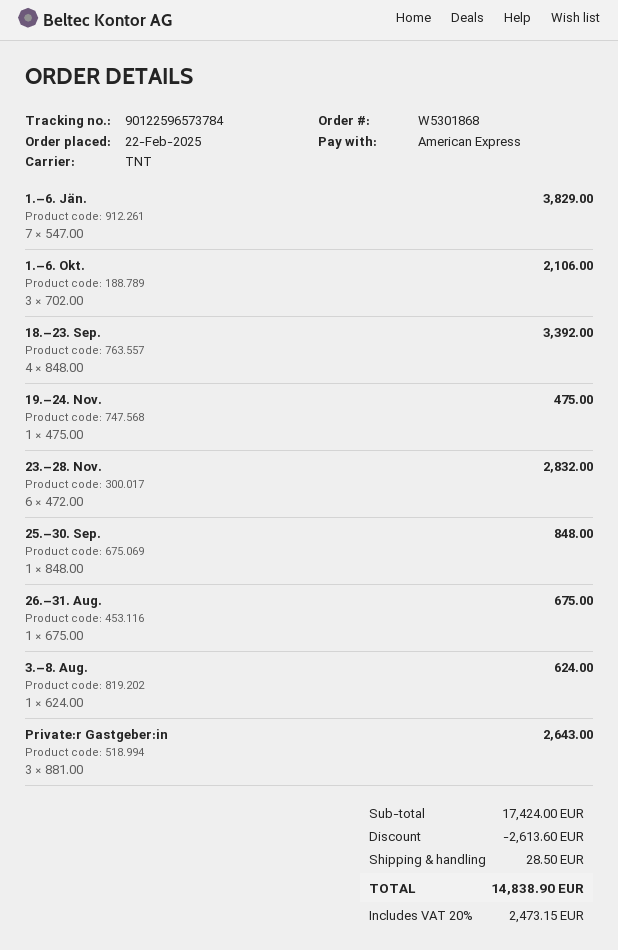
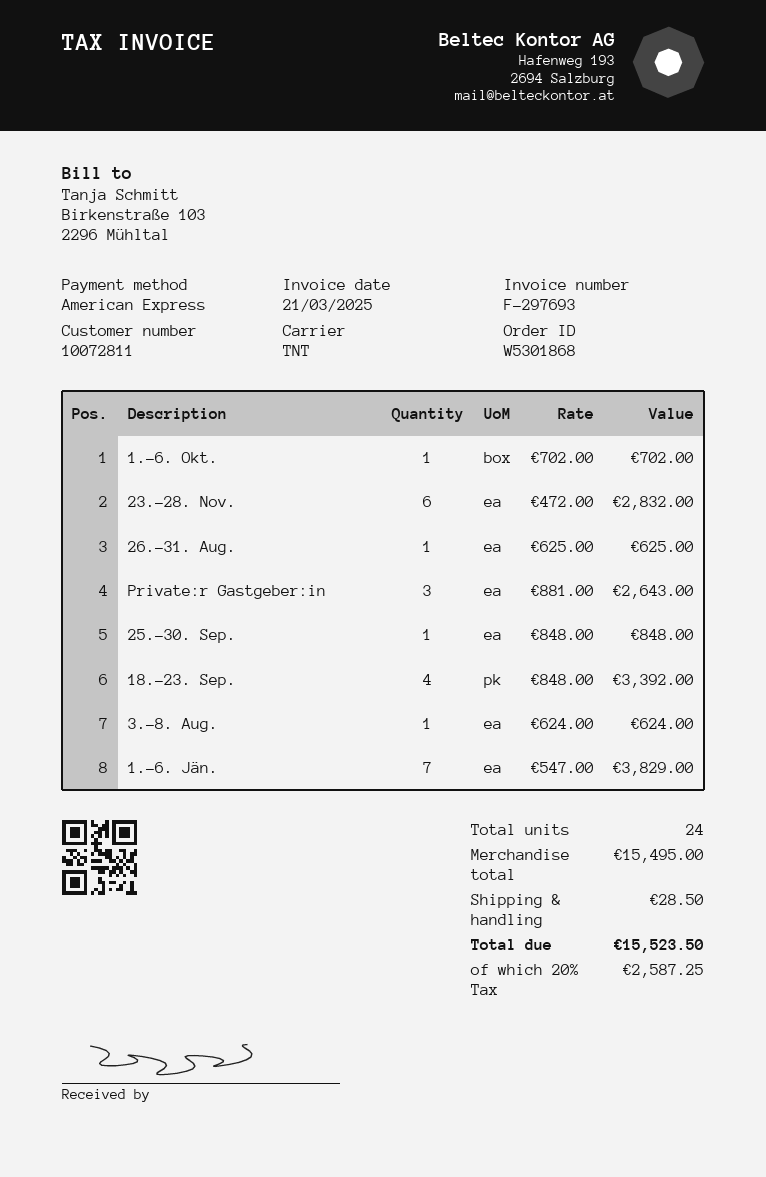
1.–6. Okt.: 3 x 702.00 = 2106.00 -> 1 x 702.00 = 702.00
19.–24. Nov.: 1 x 475.00 = 475.00 -> none
26.–31. Aug.: 1 x 675.00 = 675.00 -> 1 x 625.00 = 625.00
subtotal: 17424.00 -> 15495.00
discount: 2613.60 -> none
tax: 20% = 2473.15 -> 20% = 2587.25
total: 14838.90 -> 15523.50

